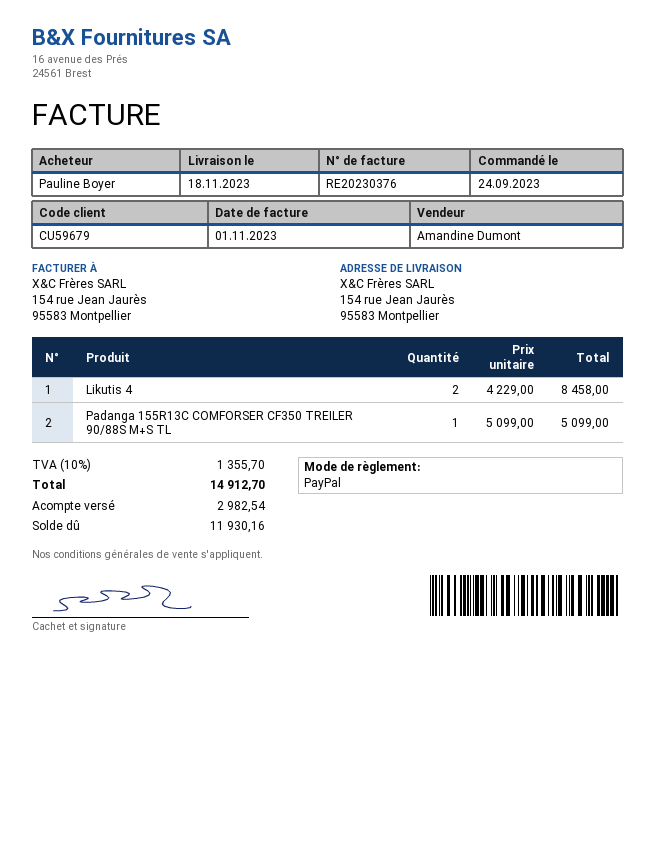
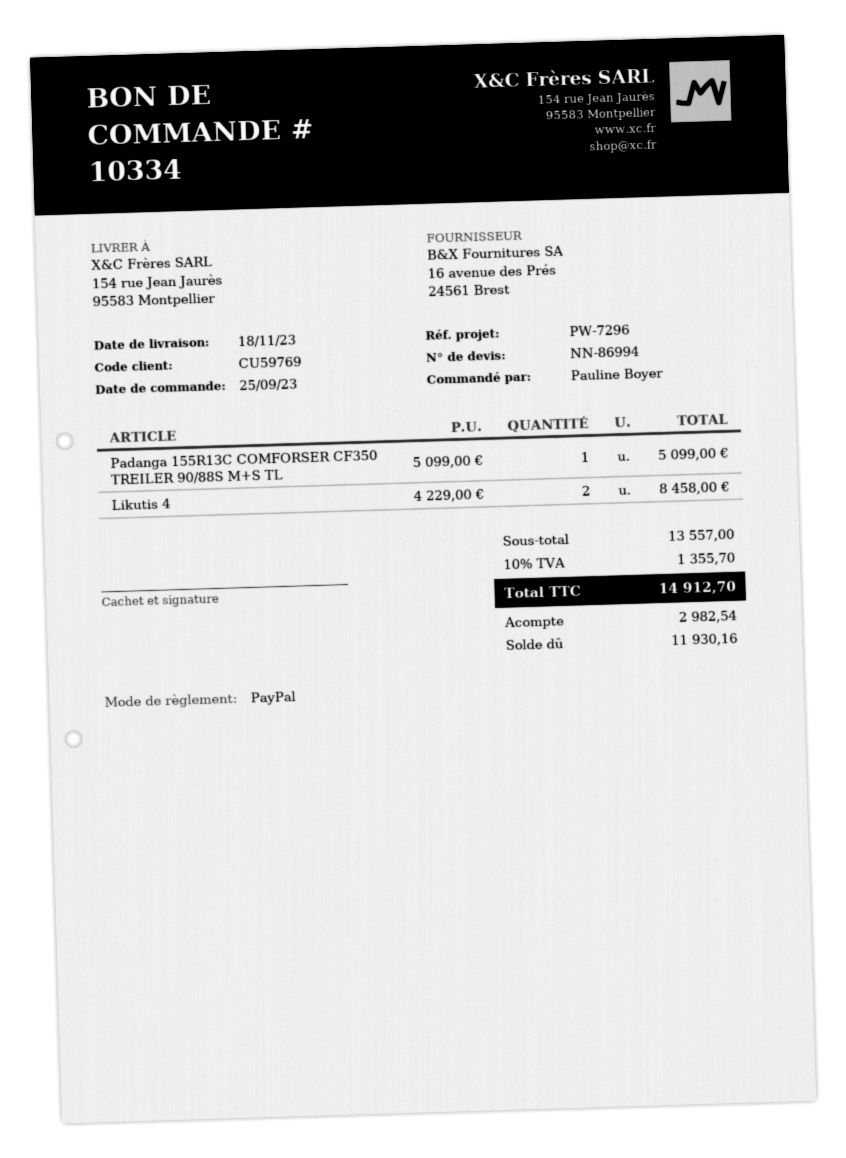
order date: 2023-09-24 -> 2023-09-25
customer number: CU59679 -> CU59769

